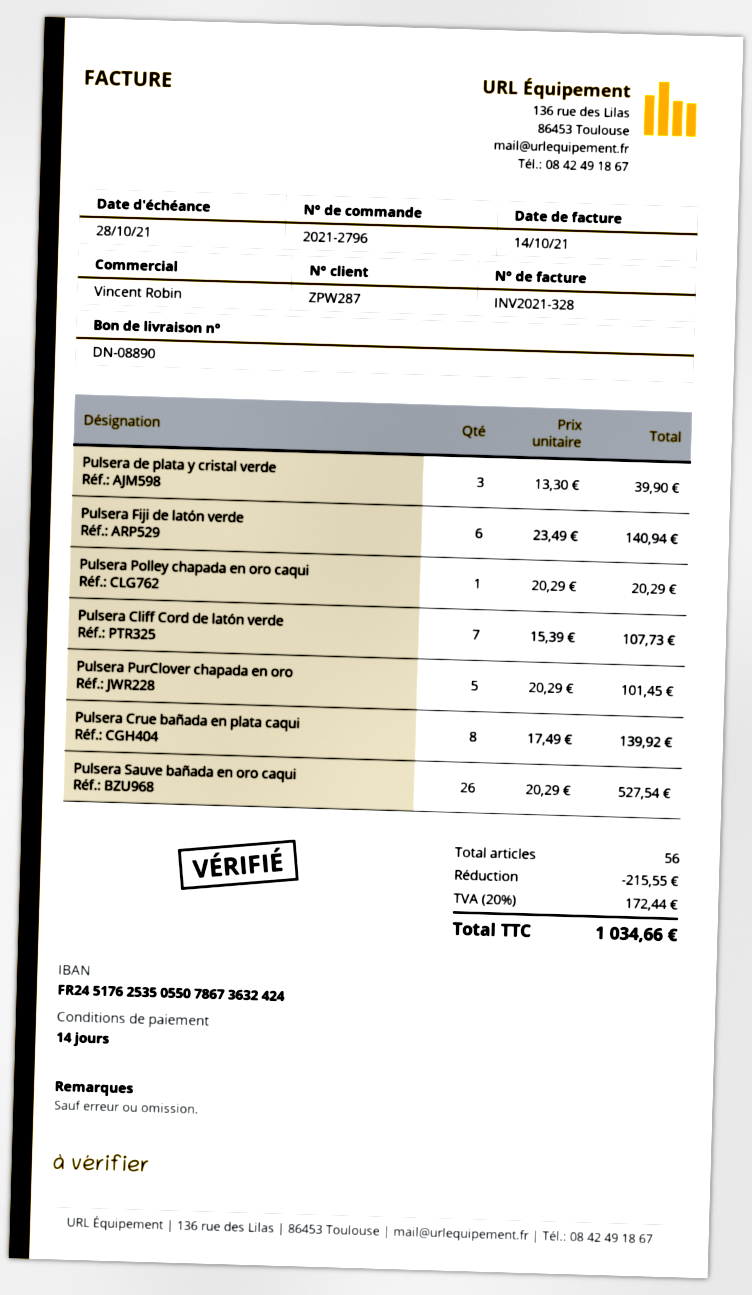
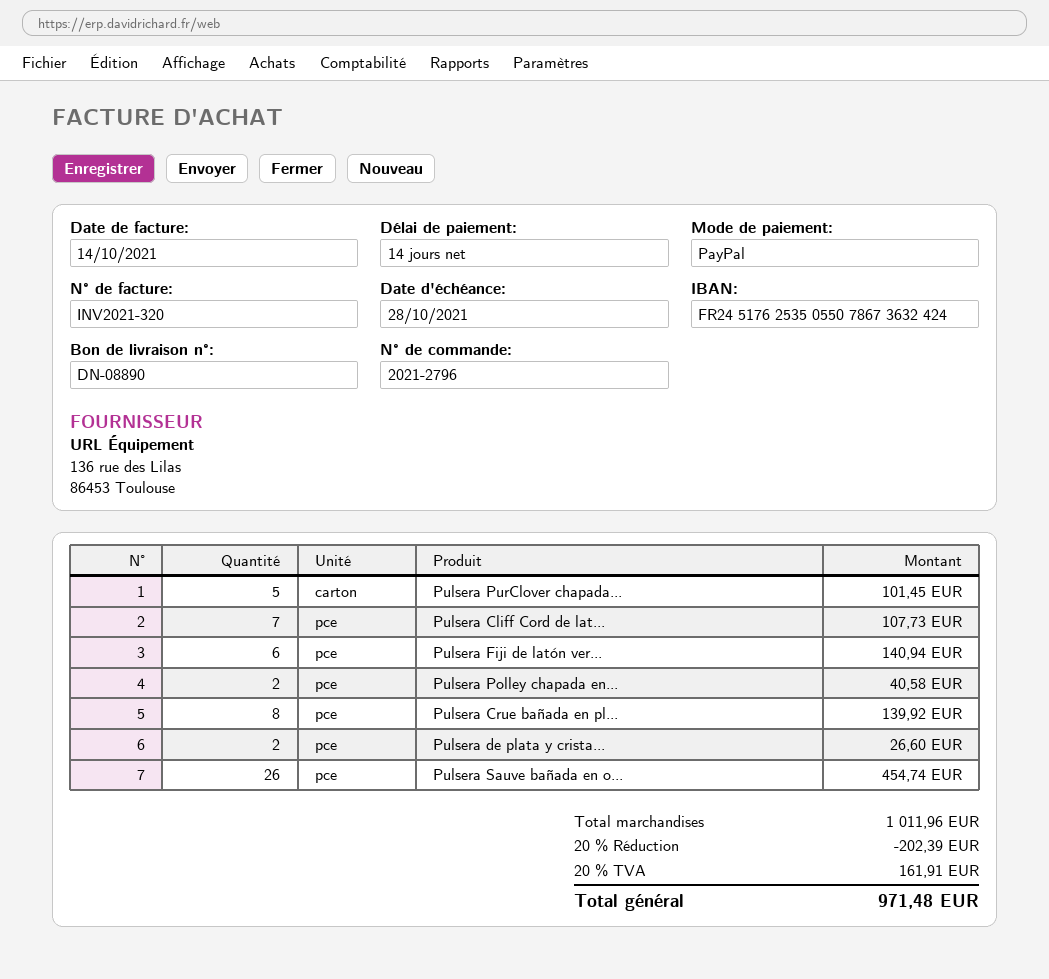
invoice number: INV2021-328 -> INV2021-320
Pulsera de plata y cristal verde: 3 for 39.90 -> 2 for 26.60
Pulsera Polley chapada en oro caqui: 1 for 20.29 -> 2 for 40.58
Pulsera Sauve bañada en oro caqui: 26 for 527.54 -> 26 for 454.74
discount: 215.55 -> 202.39
tax: 20% = 172.44 -> 20% = 161.91
total: 1034.66 -> 971.48

